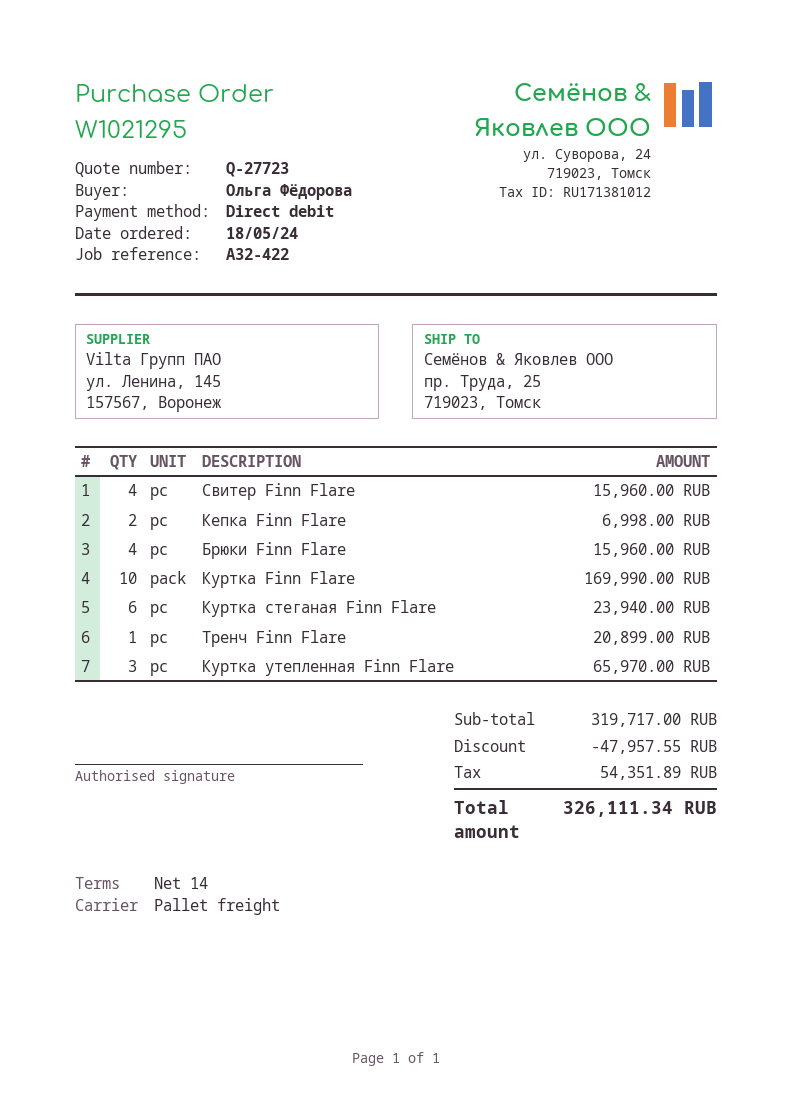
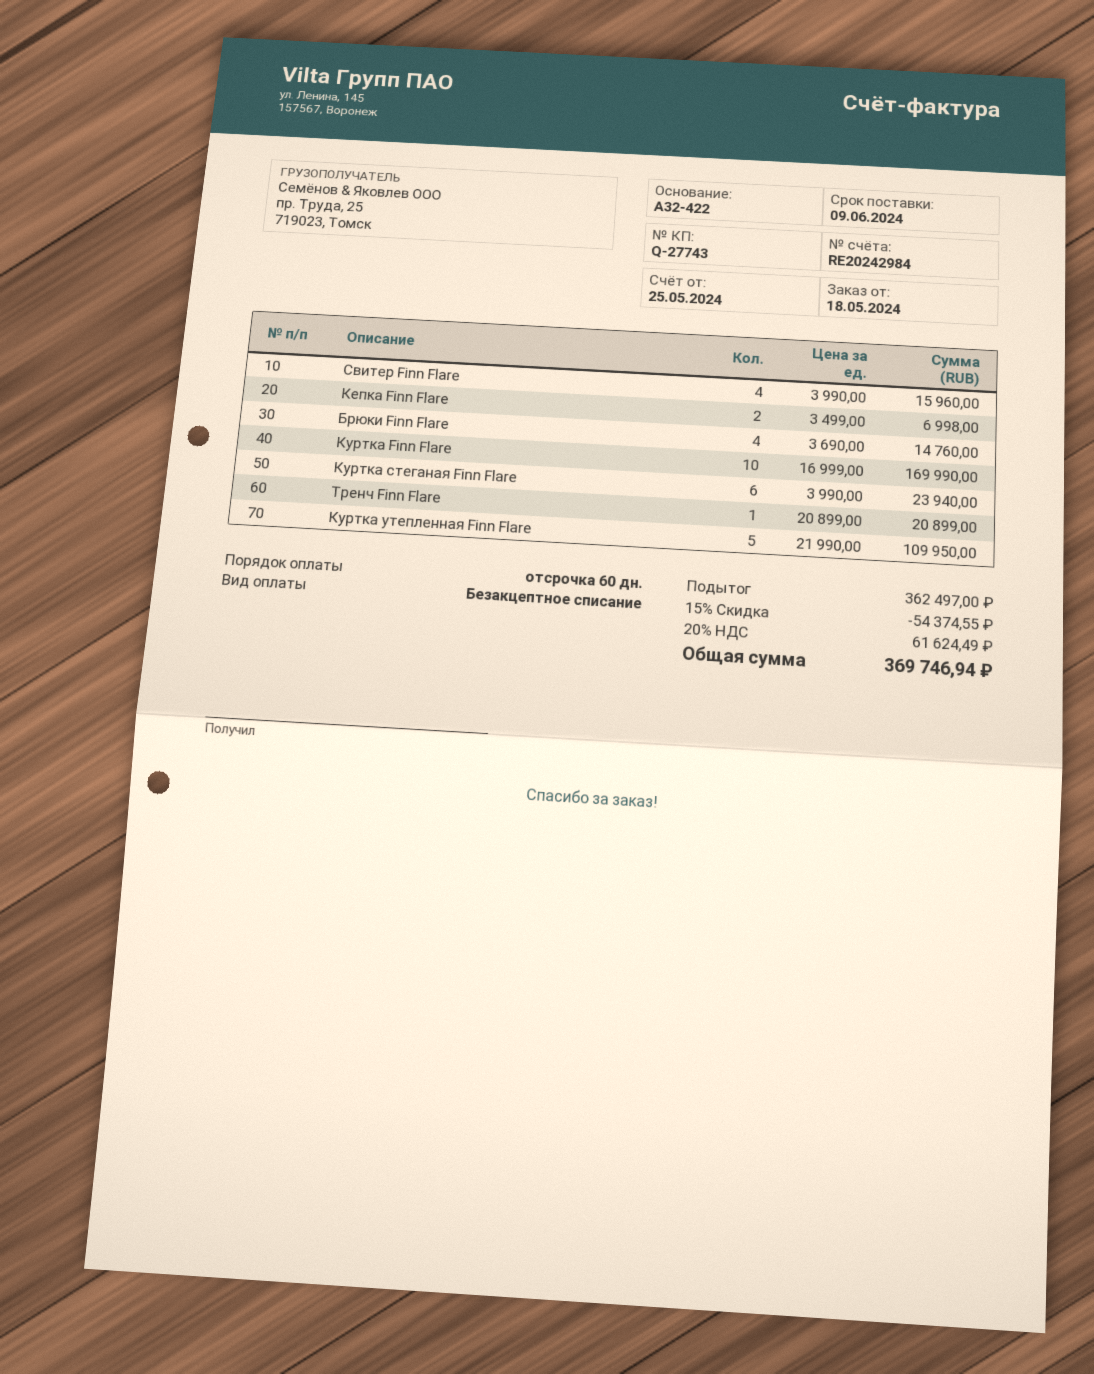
quote number: Q-27723 -> Q-27743
payment terms: 14 days -> 60 days
Брюки Finn Flare: 4 for 15960.00 -> 4 for 14760.00
Куртка утепленная Finn Flare: 3 for 65970.00 -> 5 for 109950.00
subtotal: 319717.00 -> 362497.00
discount: 47957.55 -> 54374.55
tax: 54351.89 -> 61624.49
total: 326111.34 -> 369746.94

